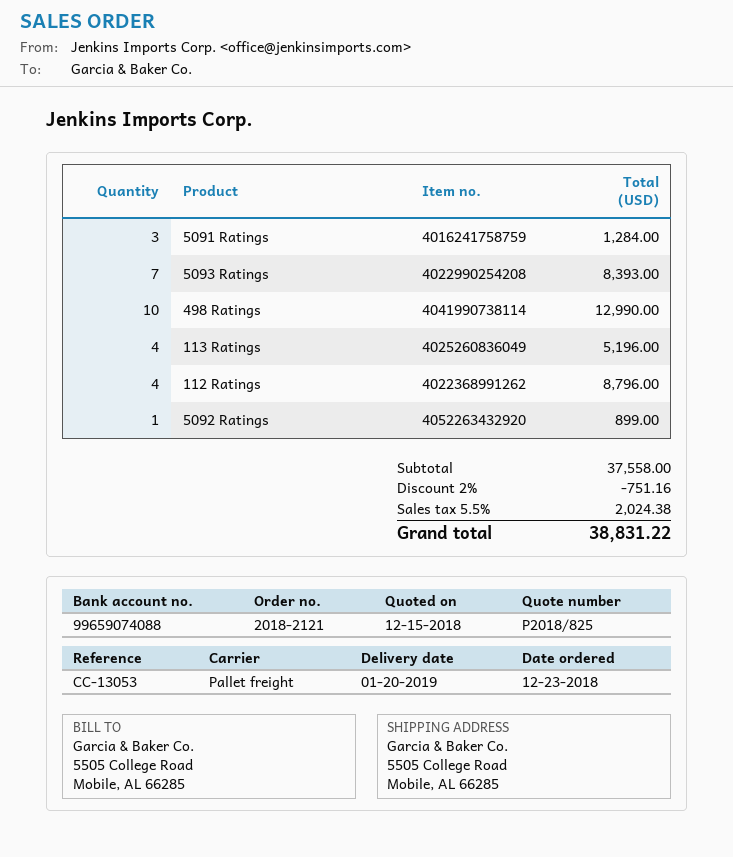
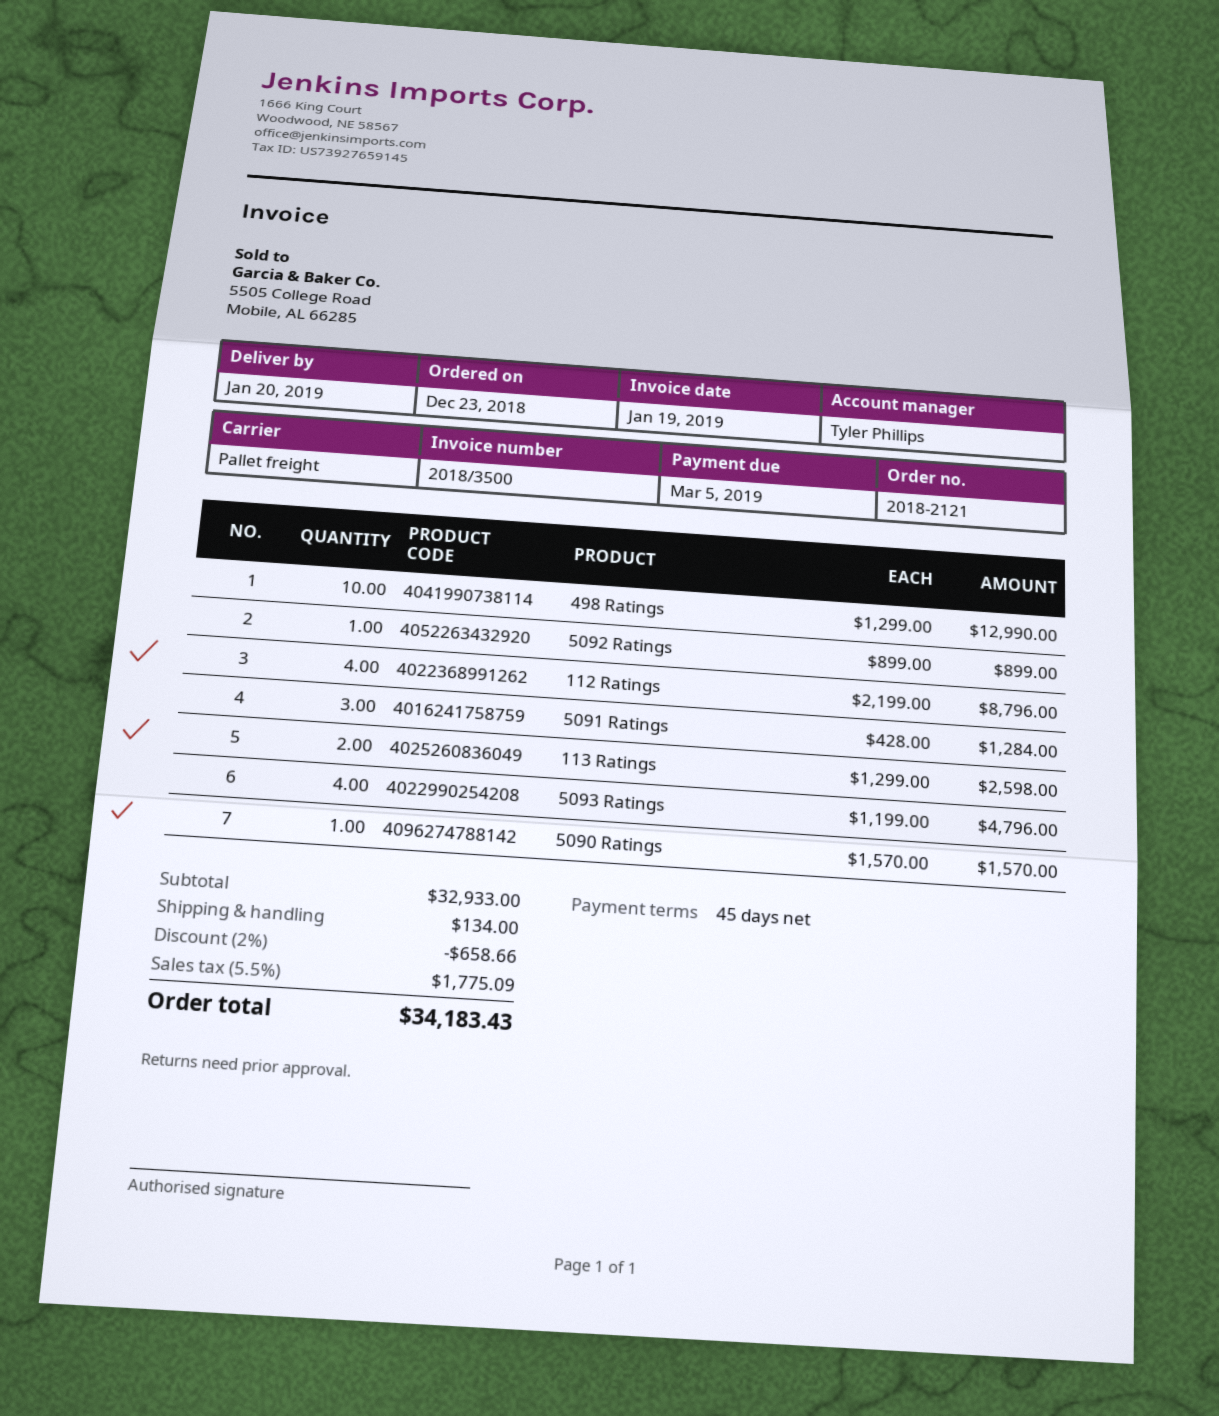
5093 Ratings: 7 for 8393.00 -> 4 for 4796.00
113 Ratings: 4 for 5196.00 -> 2 for 2598.00
5090 Ratings: none -> 1 for 1570.00
subtotal: 37558.00 -> 32933.00
discount: 2% = 751.16 -> 2% = 658.66
shipping: none -> 134.00
tax: 5.5% = 2024.38 -> 5.5% = 1775.09
total: 38831.22 -> 34183.43

